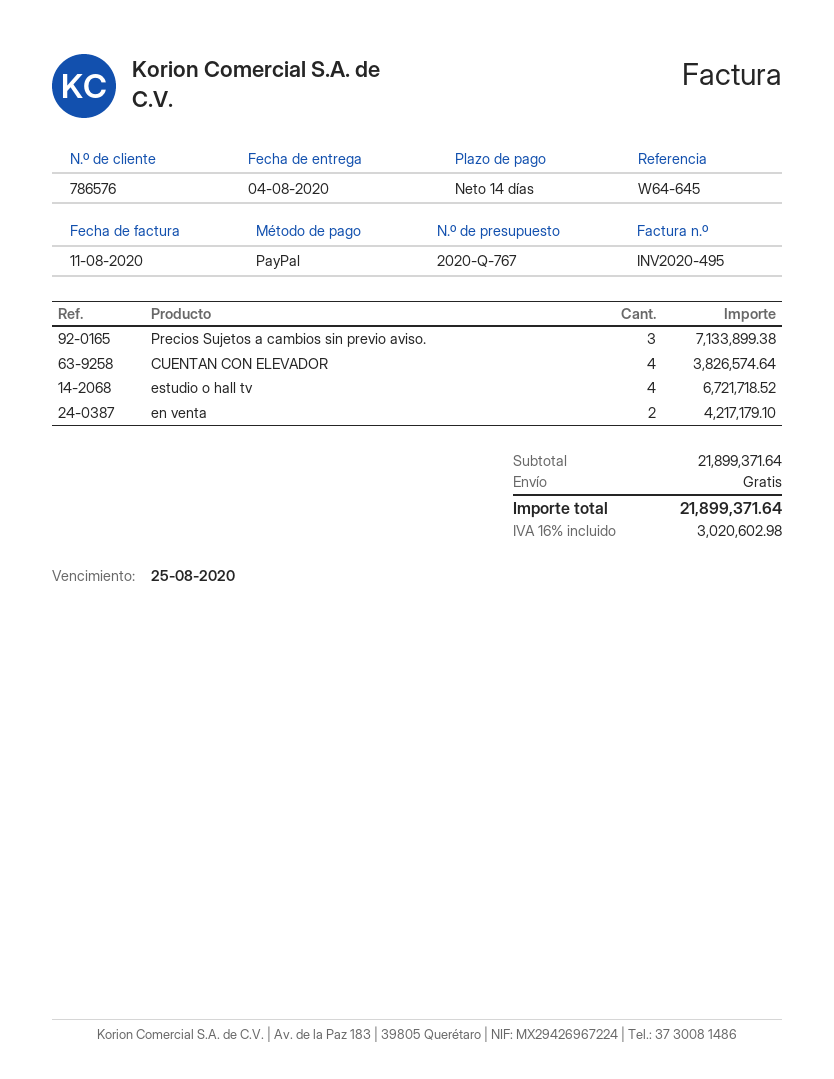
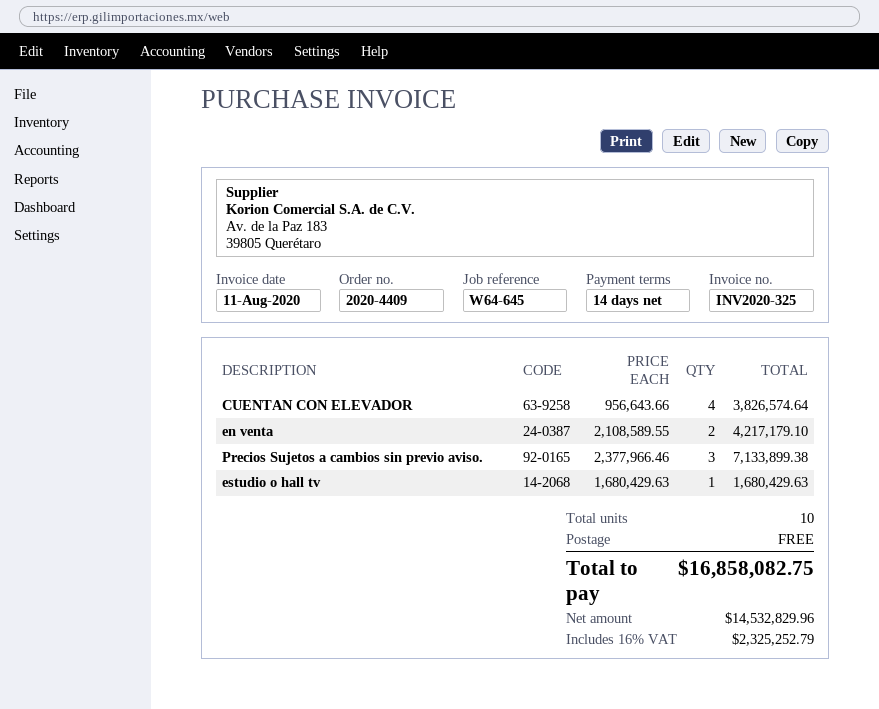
invoice number: INV2020-495 -> INV2020-325
estudio o hall tv: 4 for 6721718.52 -> 1 for 1680429.63
tax: 16% = 3020602.98 -> 16% = 2325252.79
total: 21899371.64 -> 16858082.75

